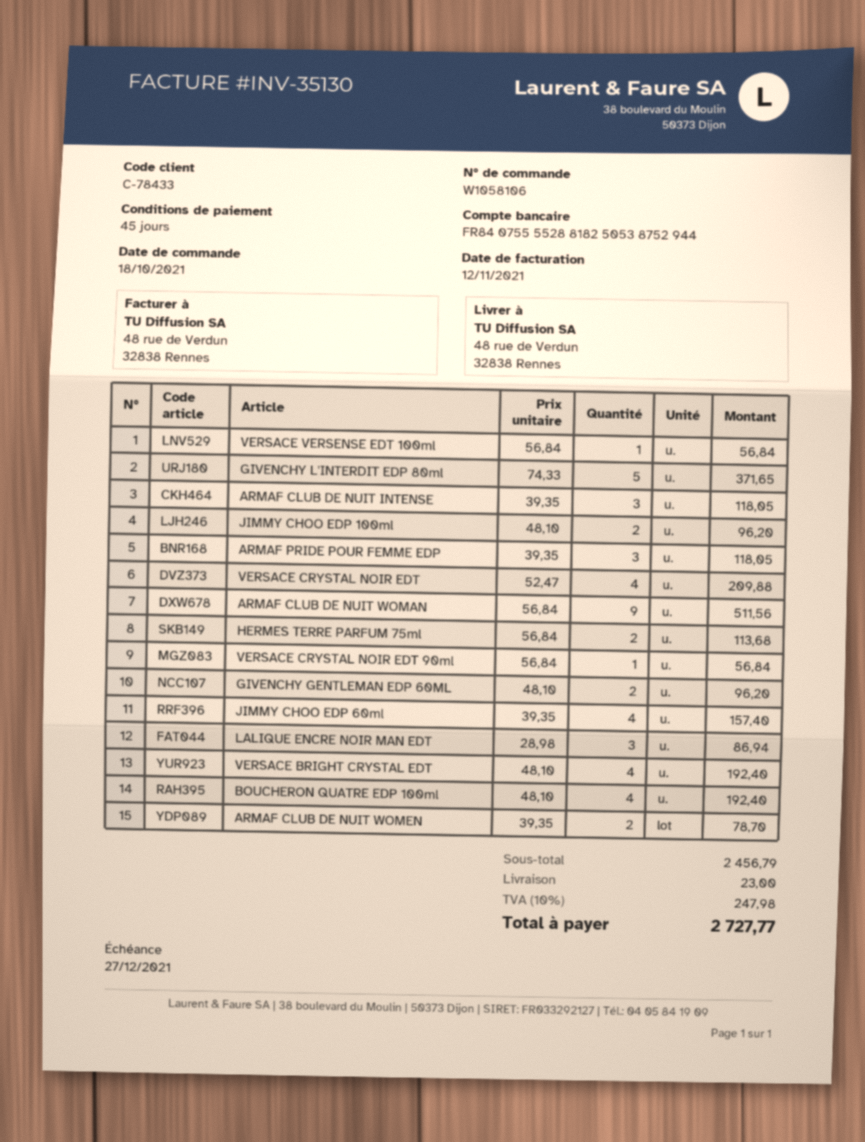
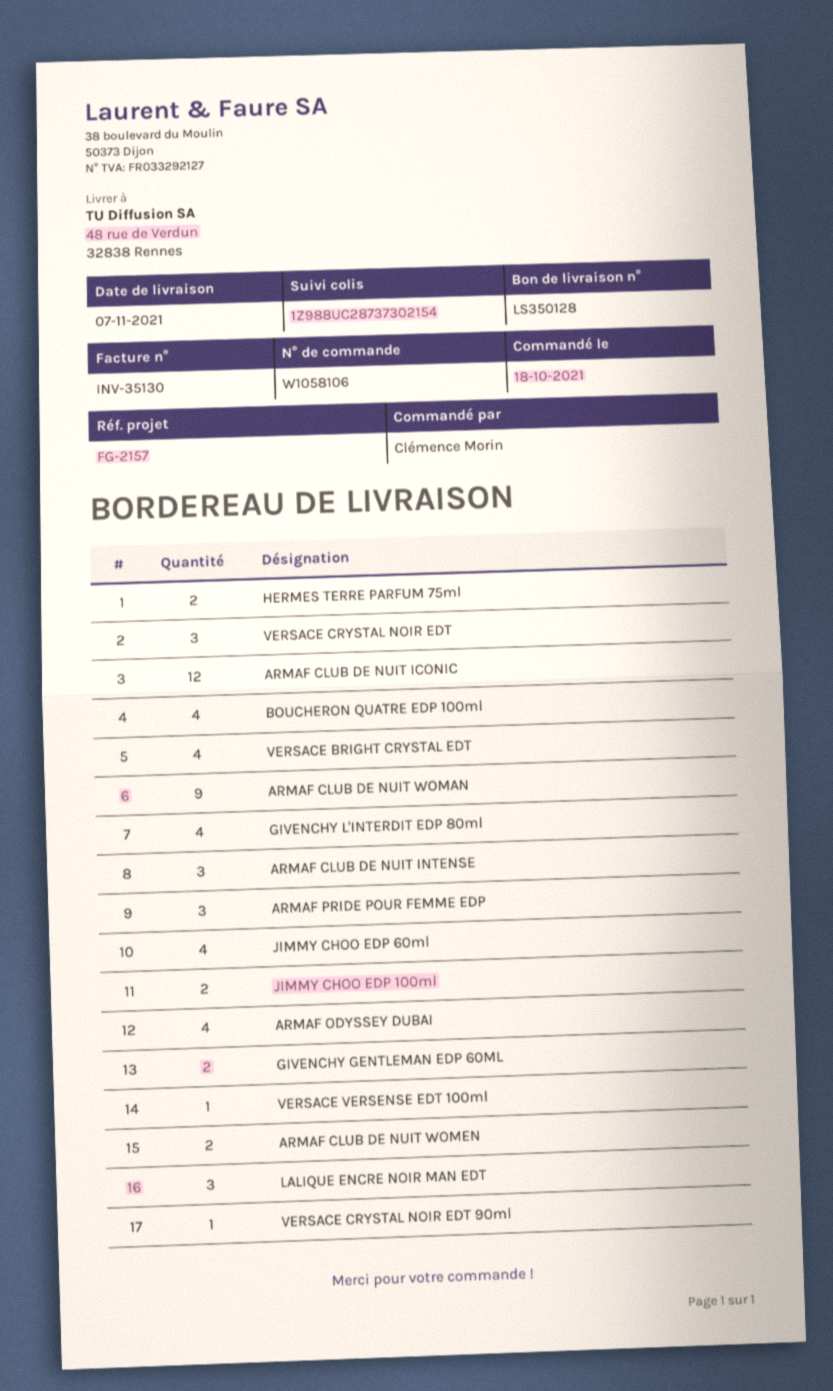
GIVENCHY L'INTERDIT EDP 80ml: 5 -> 4
VERSACE CRYSTAL NOIR EDT: 4 -> 3
ARMAF CLUB DE NUIT ICONIC: none -> 12
ARMAF ODYSSEY DUBAI: none -> 4

